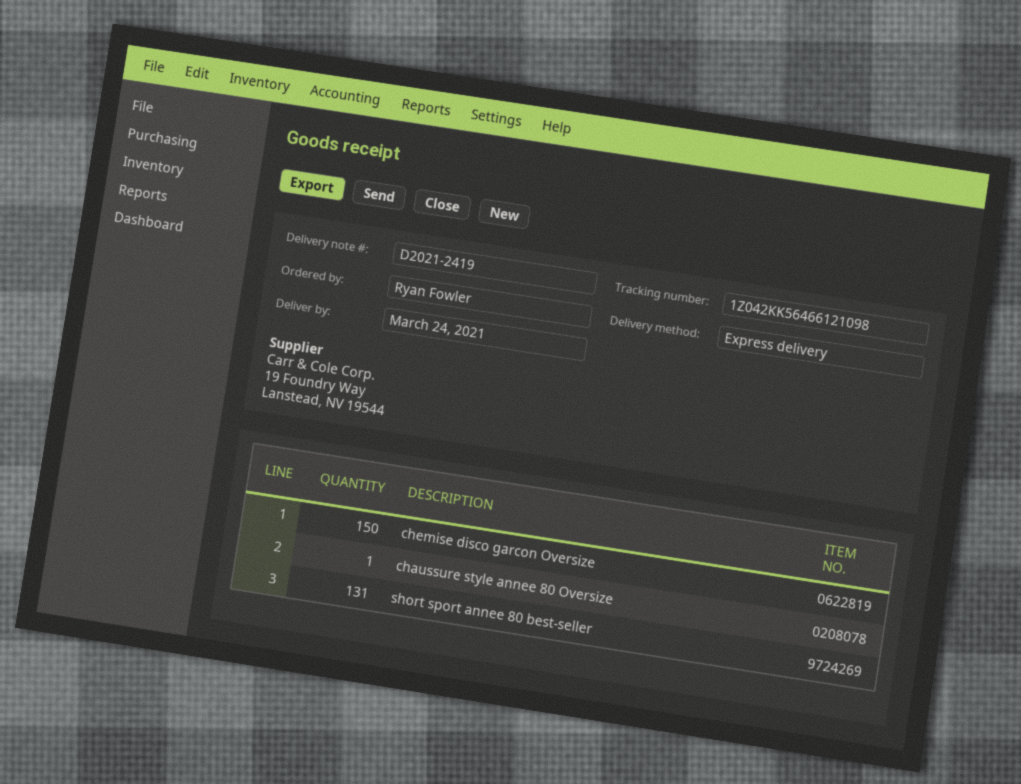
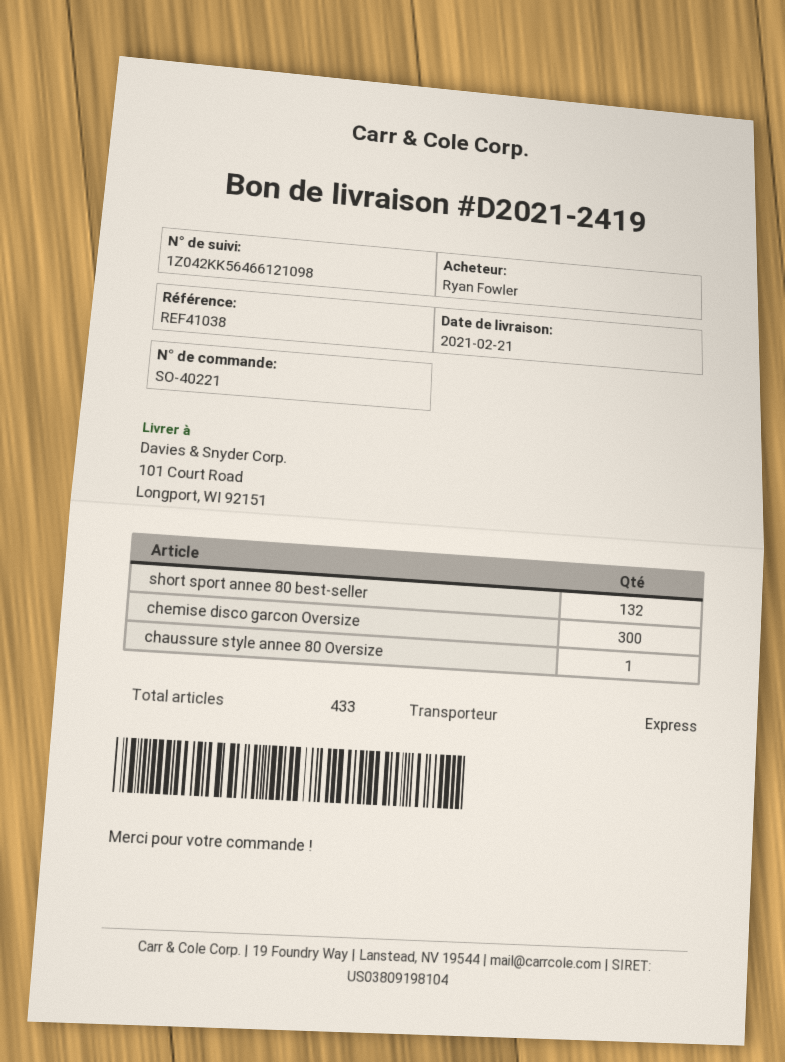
delivery date: 2021-03-24 -> 2021-02-21
chemise disco garcon Oversize: 150 -> 300
short sport annee 80 best-seller: 131 -> 132

